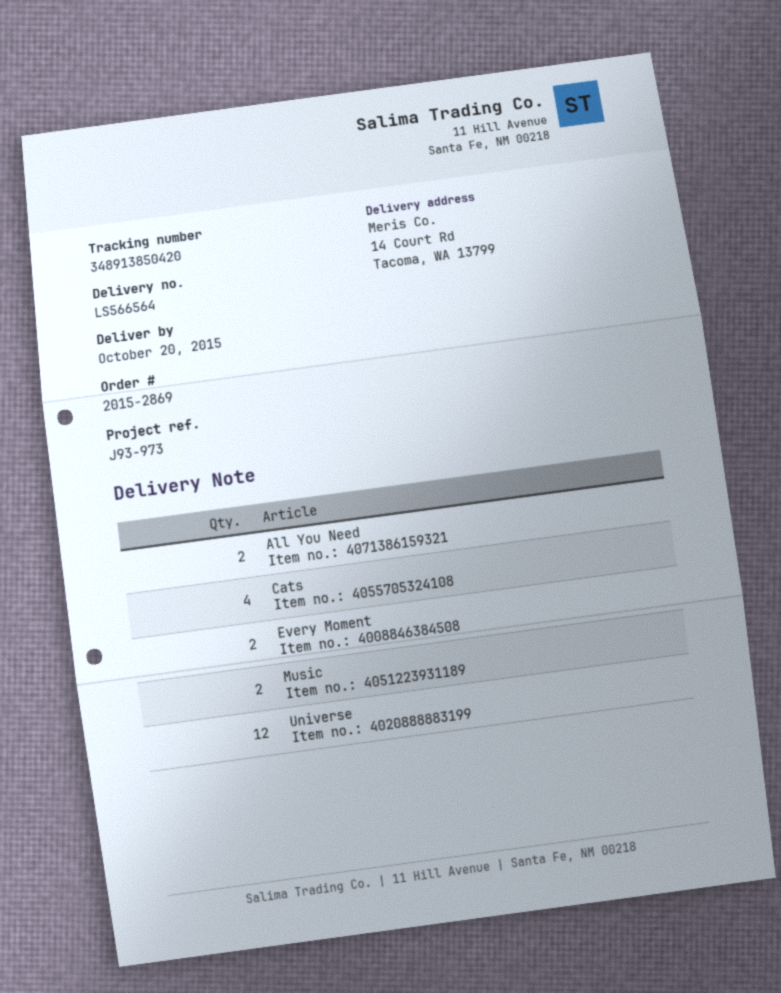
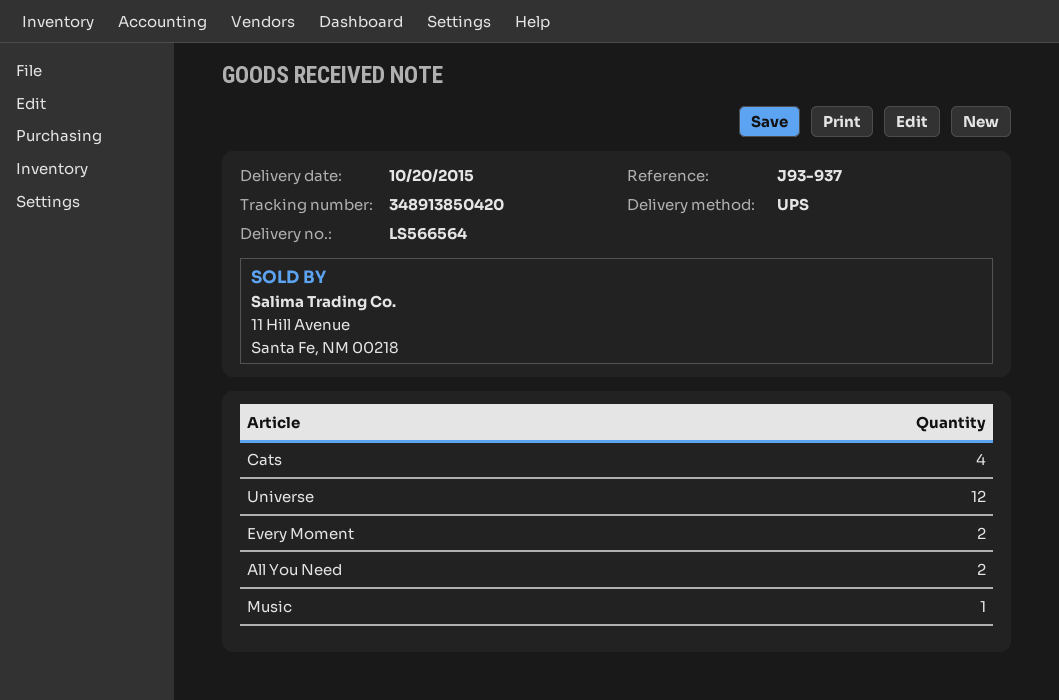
reference: J93-973 -> J93-937
Music: 2 -> 1

